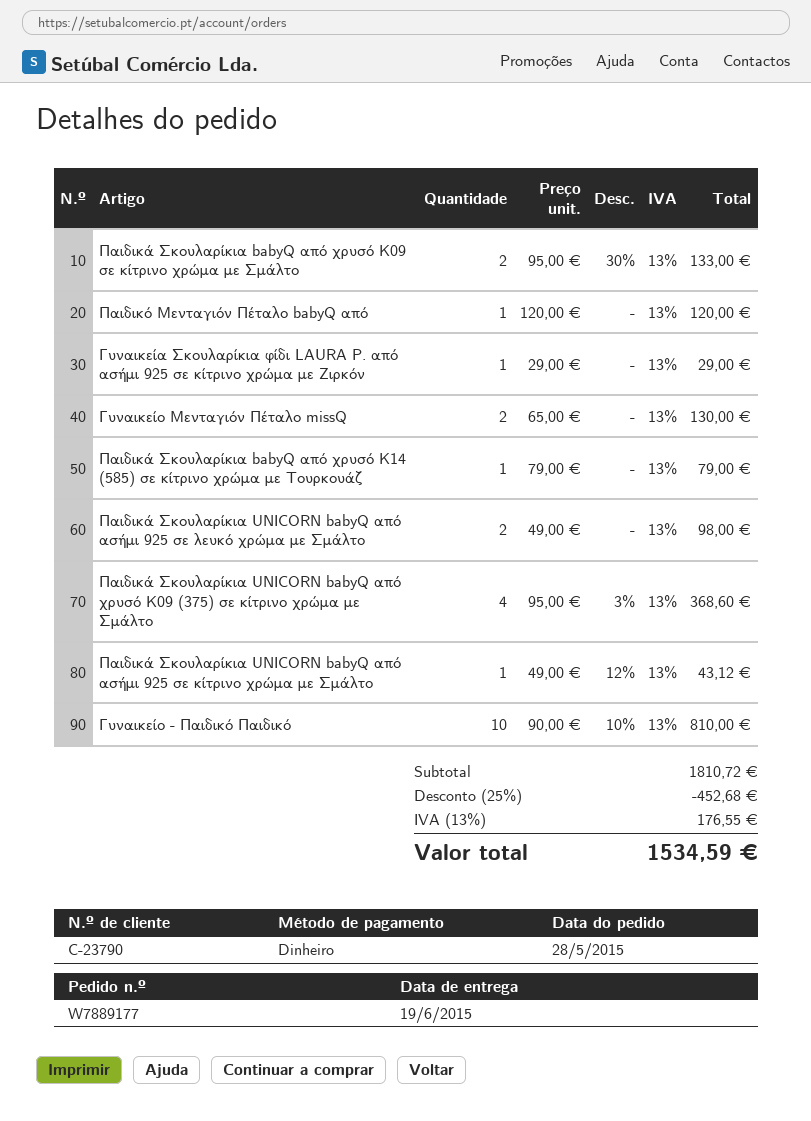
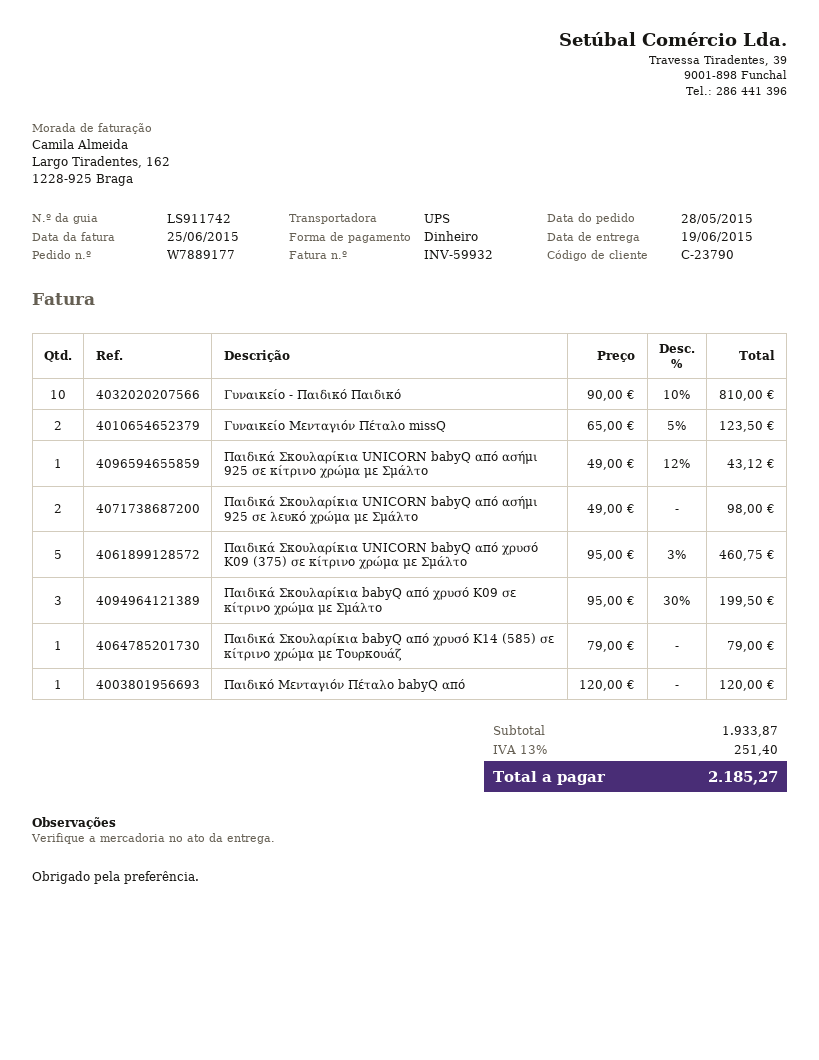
Παιδικά Σκουλαρίκια babyQ από χρυσό Κ09 σε κίτρινο χρώμα με Σμάλτο: 2 x 95.00 - 30% = 133.00 -> 3 x 95.00 - 30% = 199.50
Γυναικεία Σκουλαρίκια φίδι LAURA P. από ασήμι 925 σε κίτρινο χρώμα με Ζιρκόν: 1 x 29.00 = 29.00 -> none
Γυναικείο Μενταγιόν Πέταλο missQ: 2 x 65.00 = 130.00 -> 2 x 65.00 - 5% = 123.50
Παιδικά Σκουλαρίκια UNICORN babyQ από χρυσό Κ09 (375) σε κίτρινο χρώμα με Σμάλτο: 4 x 95.00 - 3% = 368.60 -> 5 x 95.00 - 3% = 460.75
subtotal: 1810.72 -> 1933.87
discount: 25% = 452.68 -> none
tax: 13% = 176.55 -> 13% = 251.40
total: 1534.59 -> 2185.27

